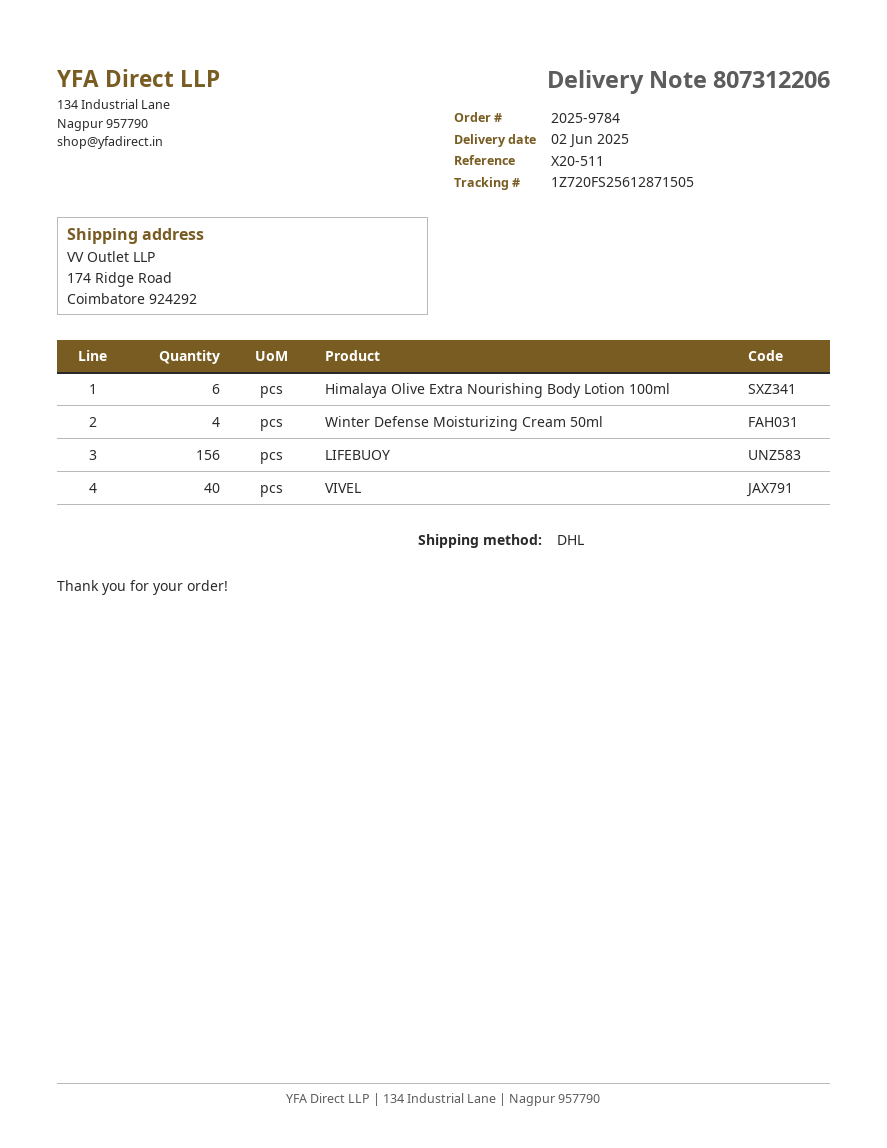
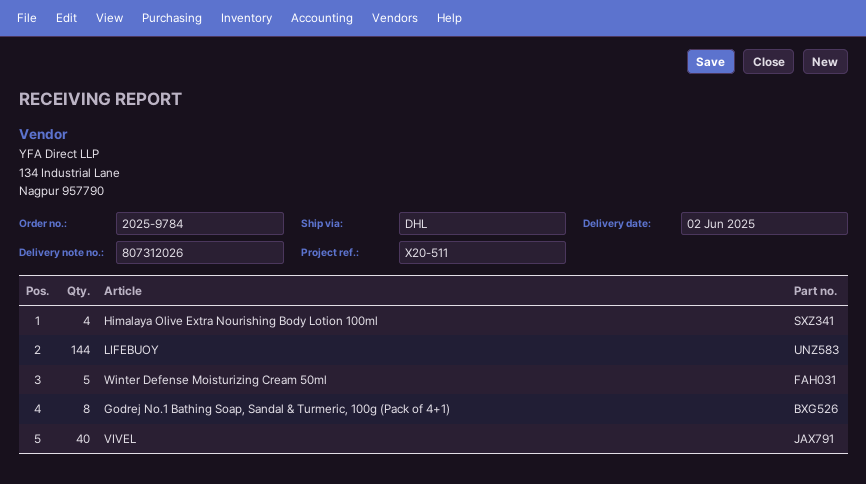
delivery note number: 807312206 -> 807312026
Himalaya Olive Extra Nourishing Body Lotion 100ml: 6 -> 4
Winter Defense Moisturizing Cream 50ml: 4 -> 5
LIFEBUOY: 156 -> 144
Godrej No.1 Bathing Soap, Sandal & Turmeric, 100g (Pack of 4+1): none -> 8

